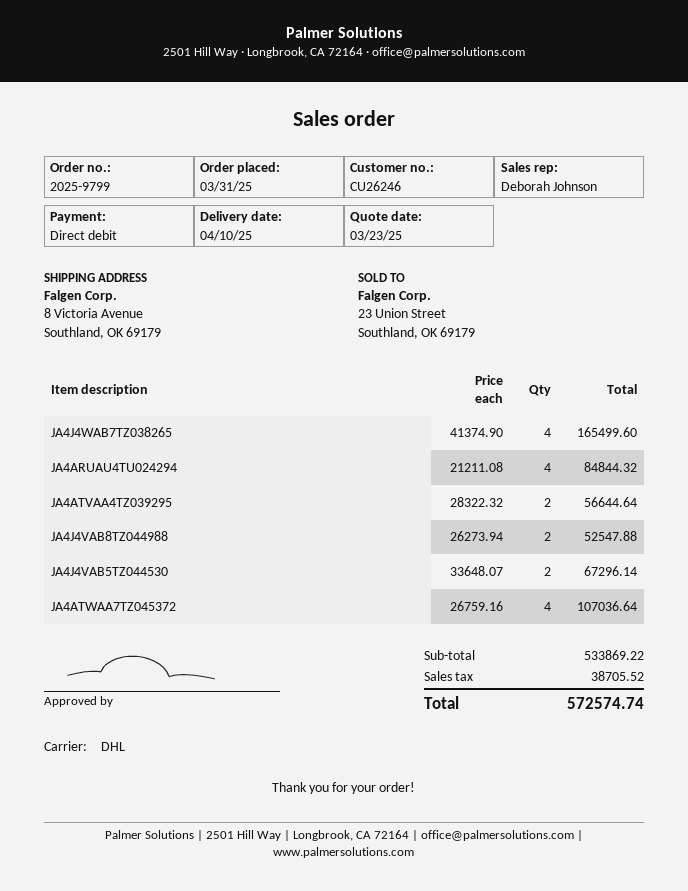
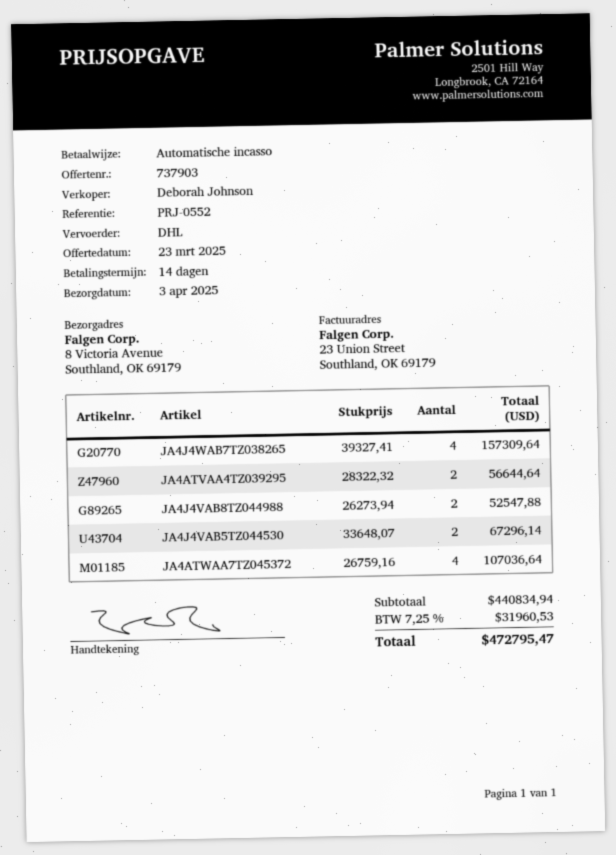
delivery date: 2025-04-10 -> 2025-04-03
JA4J4WAB7TZ038265: 4 x 41374.90 = 165499.60 -> 4 x 39327.41 = 157309.64
JA4ARUAU4TU024294: 4 x 21211.08 = 84844.32 -> none
subtotal: 533869.22 -> 440834.94
tax: 38705.52 -> 31960.53
total: 572574.74 -> 472795.47

